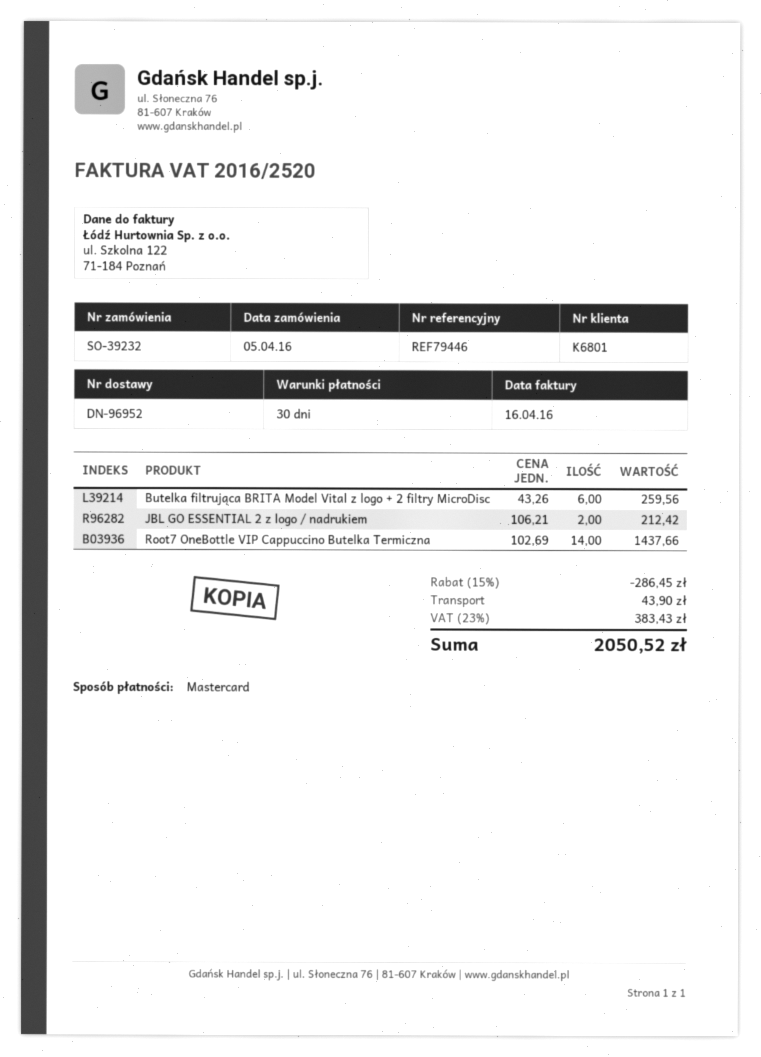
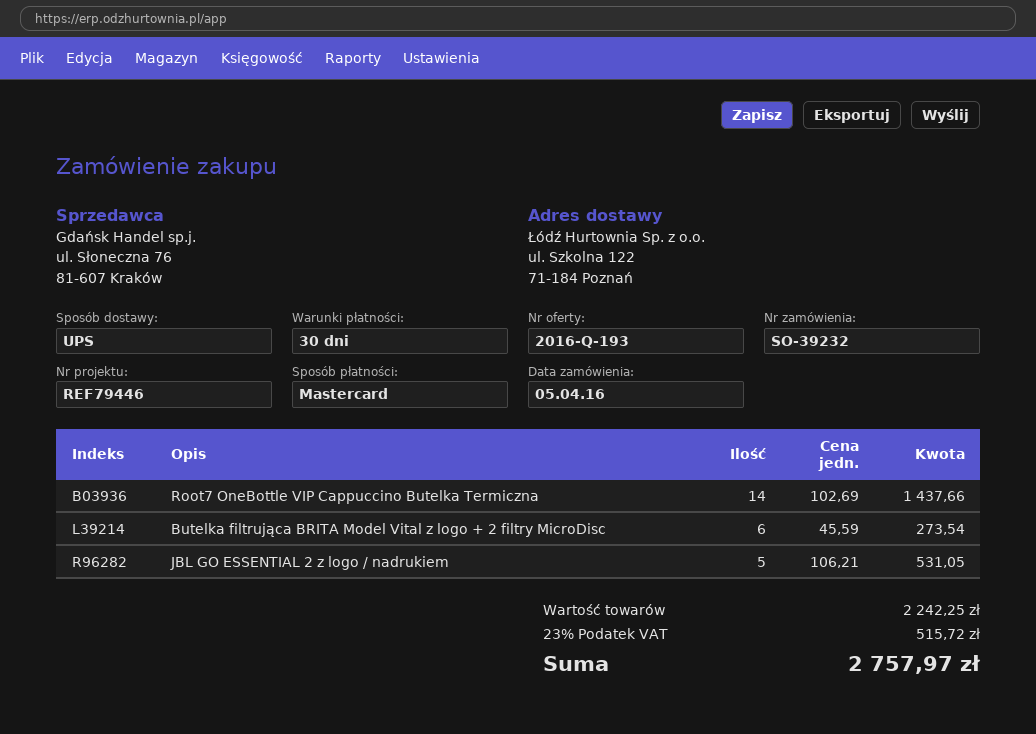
Butelka filtrująca BRITA Model Vital z logo + 2 filtry MicroDisc: 6 x 43.26 = 259.56 -> 6 x 45.59 = 273.54
JBL GO ESSENTIAL 2 z logo / nadrukiem: 2 x 106.21 = 212.42 -> 5 x 106.21 = 531.05
discount: 15% = 286.45 -> none
shipping: 43.90 -> none
tax: 23% = 383.43 -> 23% = 515.72
total: 2050.52 -> 2757.97

